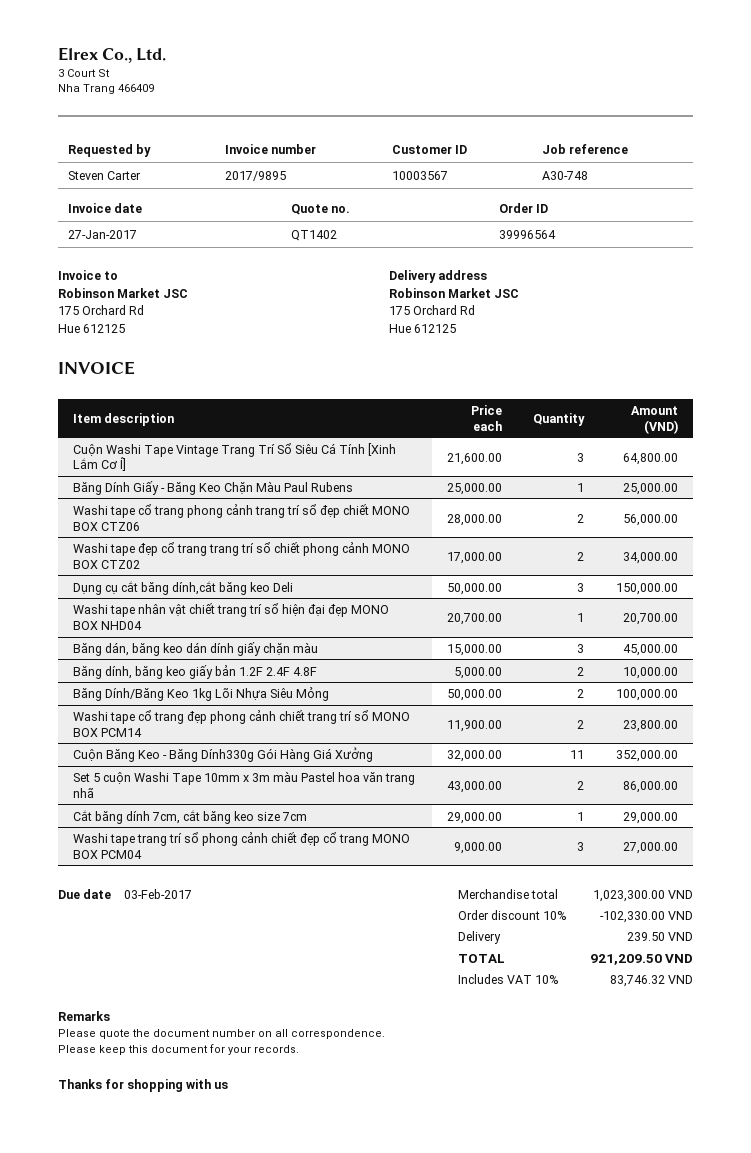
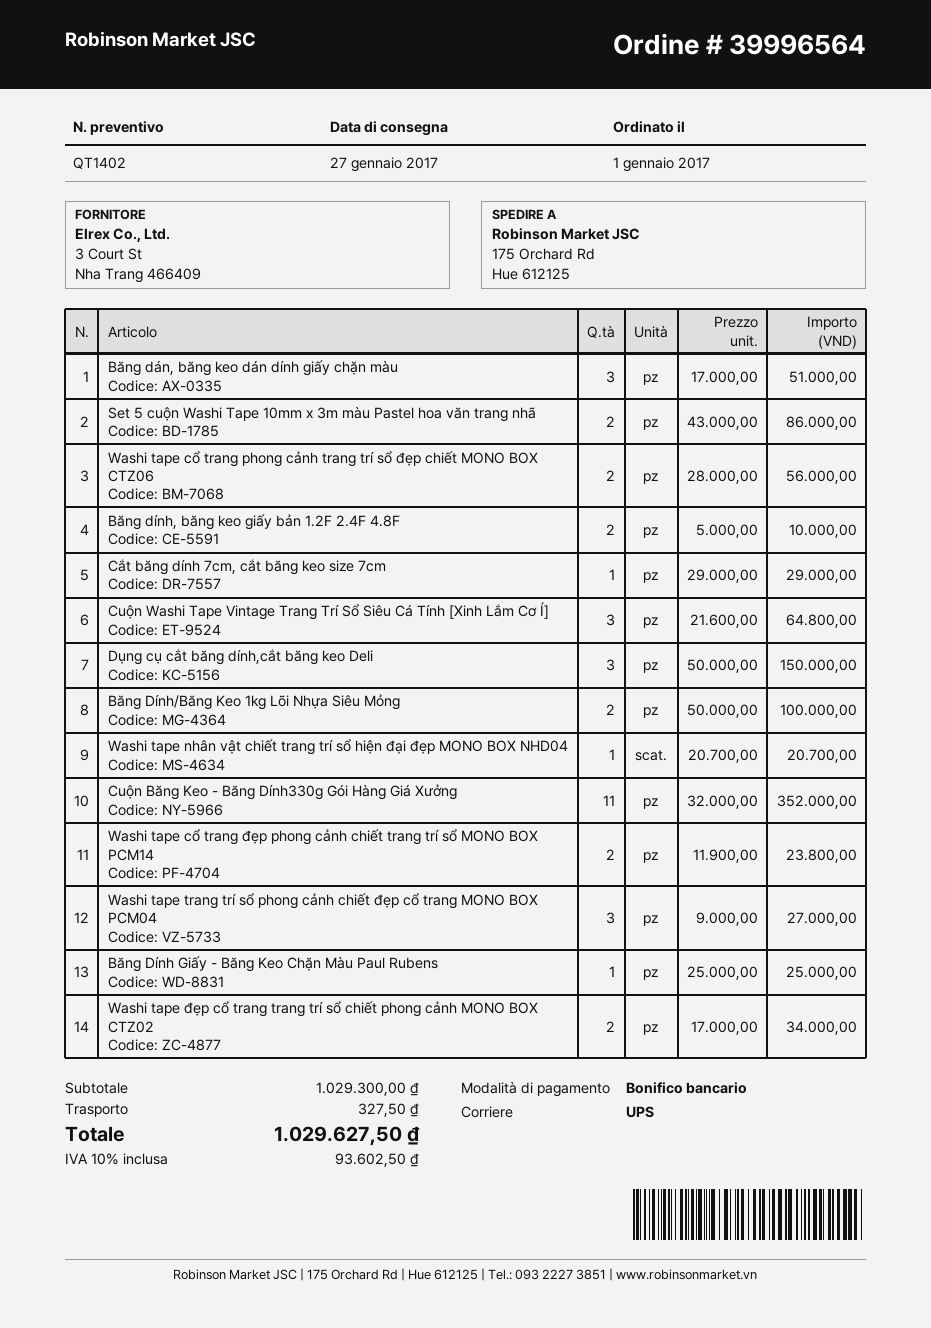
Băng dán, băng keo dán dính giấy chặn màu: 3 x 15000.00 = 45000.00 -> 3 x 17000.00 = 51000.00
subtotal: 1023300.00 -> 1029300.00
discount: 10% = 102330.00 -> none
shipping: 239.50 -> 327.50
tax: 10% = 83746.32 -> 10% = 93602.50
total: 921209.50 -> 1029627.50

